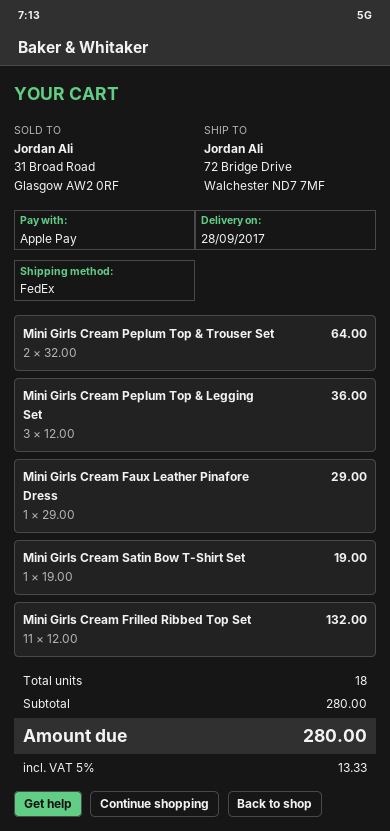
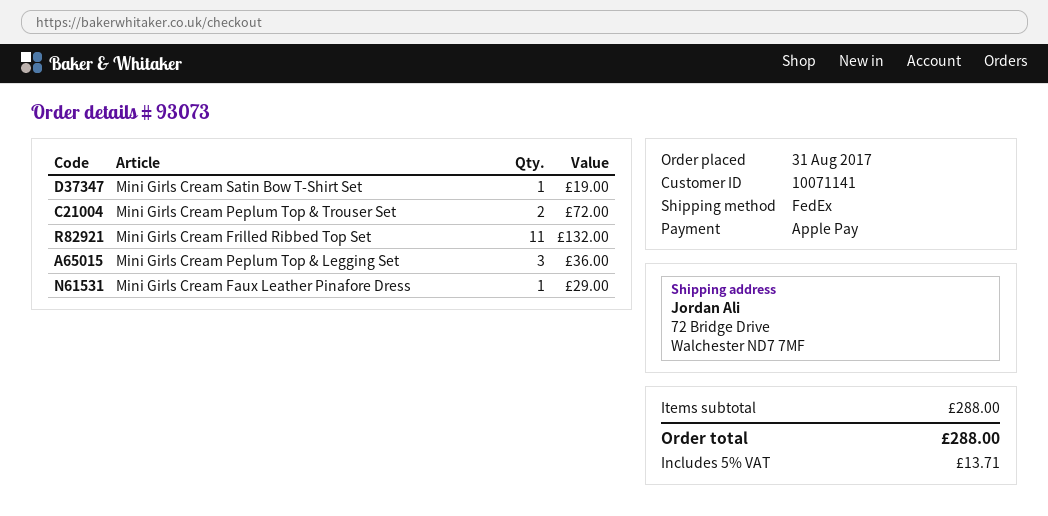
Mini Girls Cream Peplum Top & Trouser Set: 2 for 64.00 -> 2 for 72.00
subtotal: 280.00 -> 288.00
tax: 5% = 13.33 -> 5% = 13.71
total: 280.00 -> 288.00

